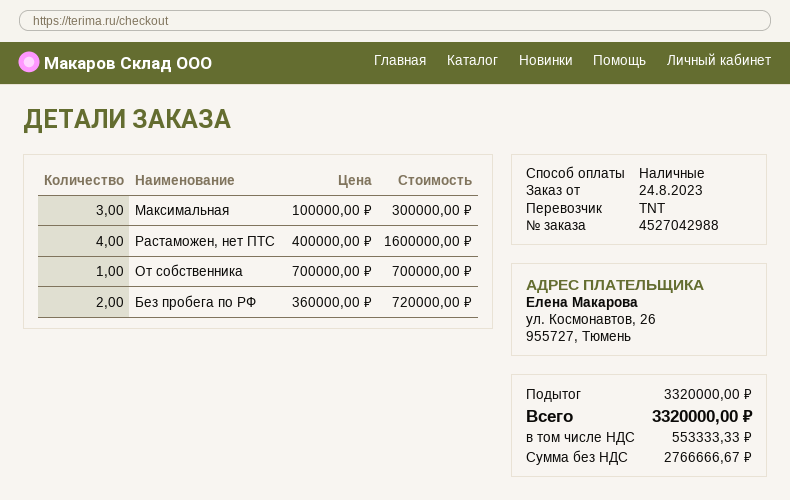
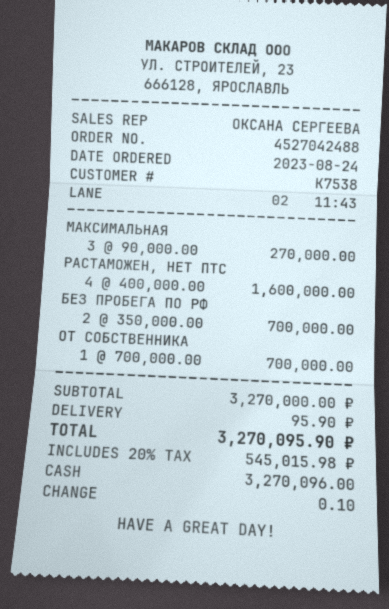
order number: 4527042988 -> 4527042488
Максимальная: 3 x 100000.00 = 300000.00 -> 3 x 90000.00 = 270000.00
Без пробега по РФ: 2 x 360000.00 = 720000.00 -> 2 x 350000.00 = 700000.00
subtotal: 3320000.00 -> 3270000.00
shipping: none -> 95.90
tax: 553333.33 -> 545015.98
total: 3320000.00 -> 3270095.90

